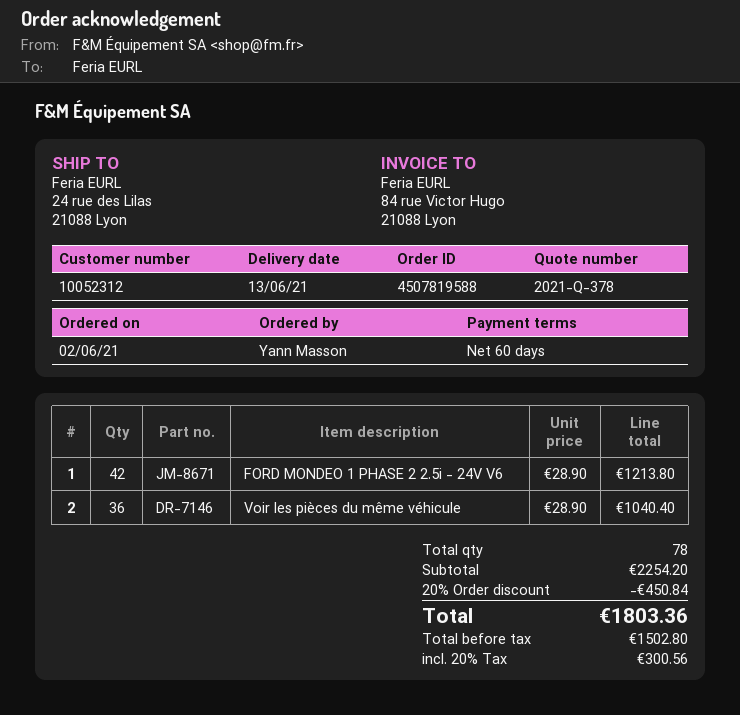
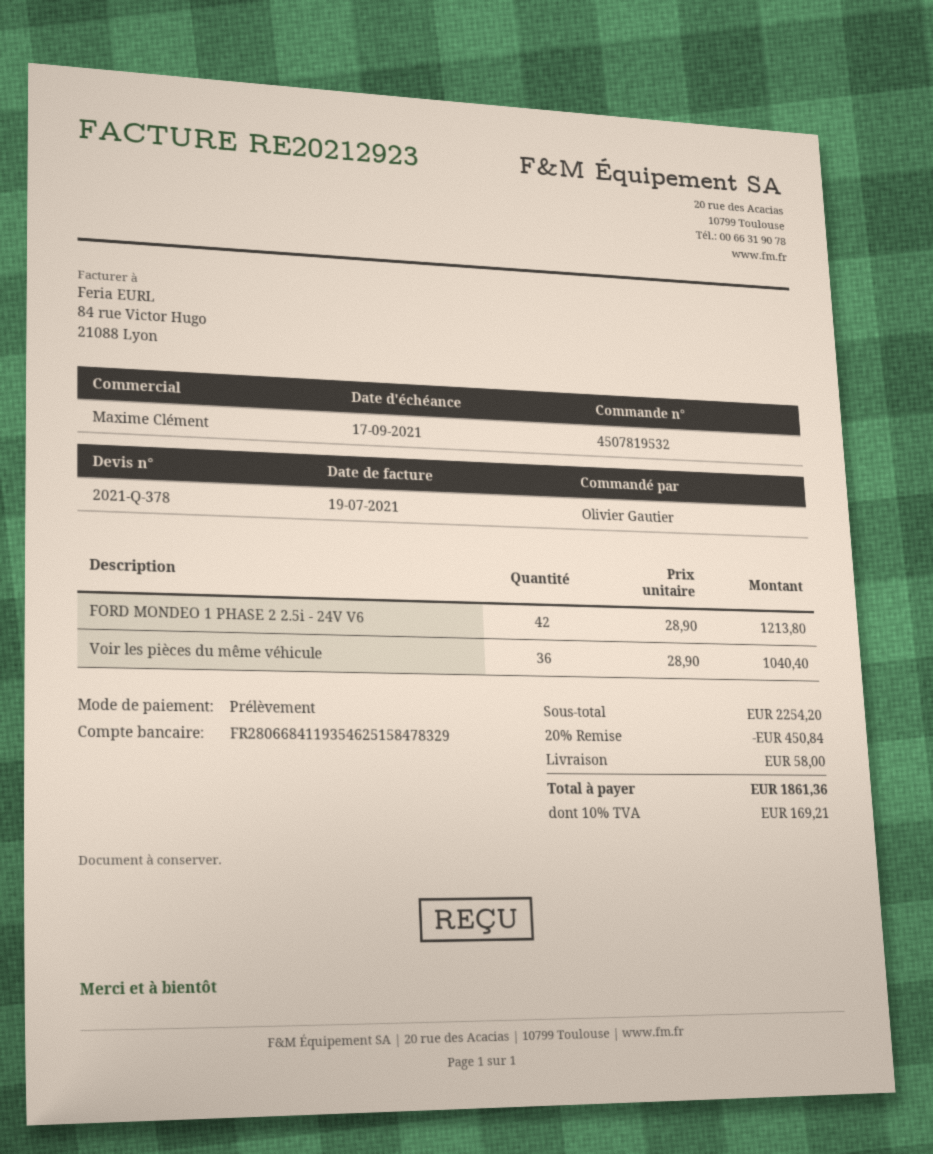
order number: 4507819588 -> 4507819532
ordered by: Yann Masson -> Olivier Gautier
shipping: none -> 58.00
tax: 20% = 300.56 -> 10% = 169.21
total: 1803.36 -> 1861.36

